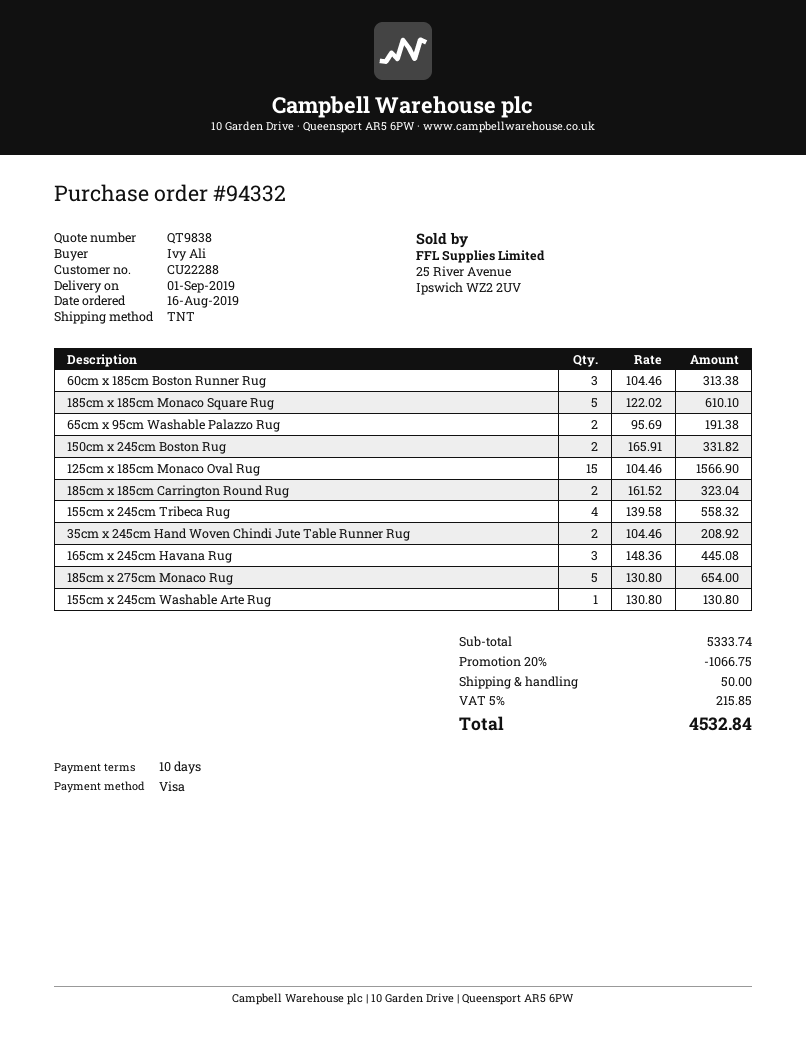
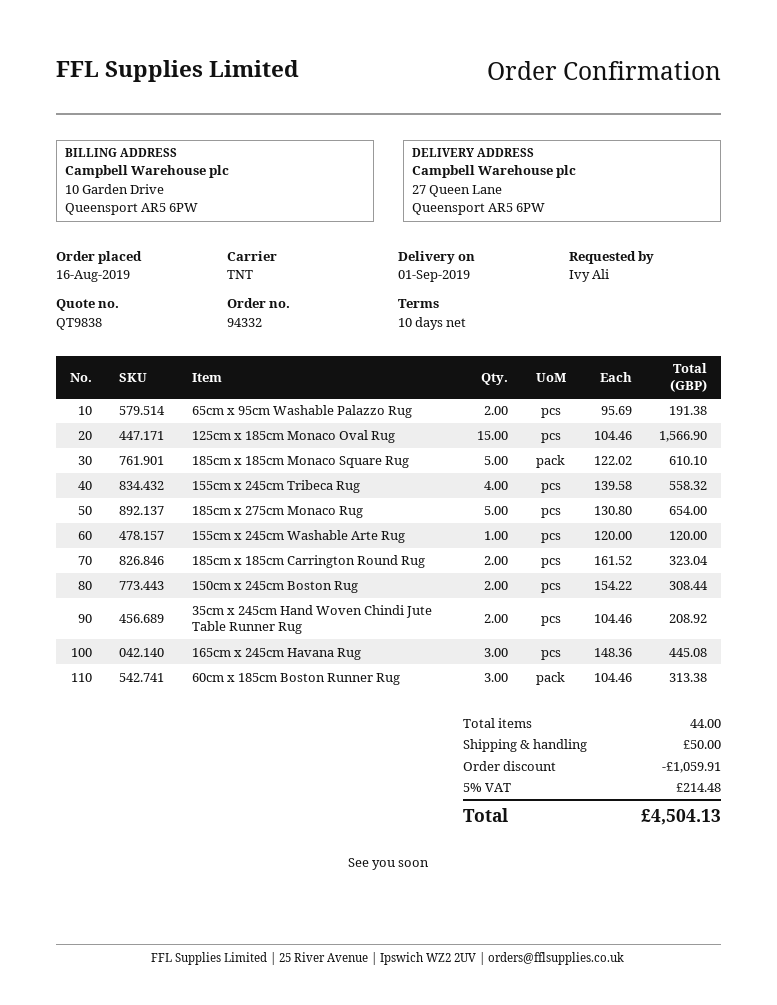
150cm x 245cm Boston Rug: 2 x 165.91 = 331.82 -> 2 x 154.22 = 308.44
155cm x 245cm Washable Arte Rug: 1 x 130.80 = 130.80 -> 1 x 120.00 = 120.00
discount: 1066.75 -> 1059.91
tax: 5% = 215.85 -> 5% = 214.48
total: 4532.84 -> 4504.13

